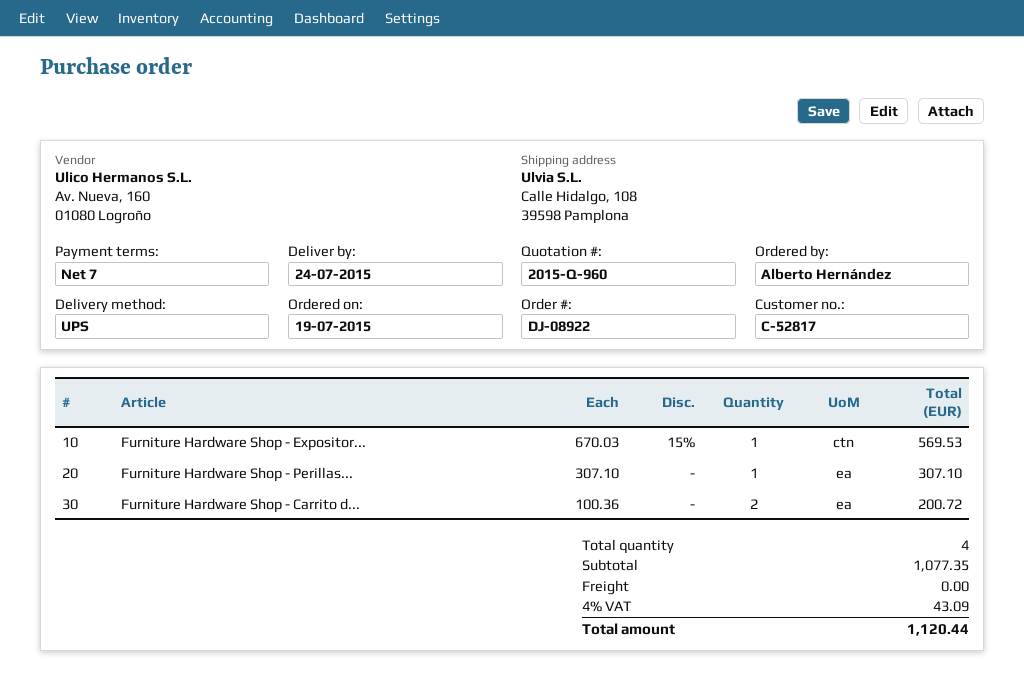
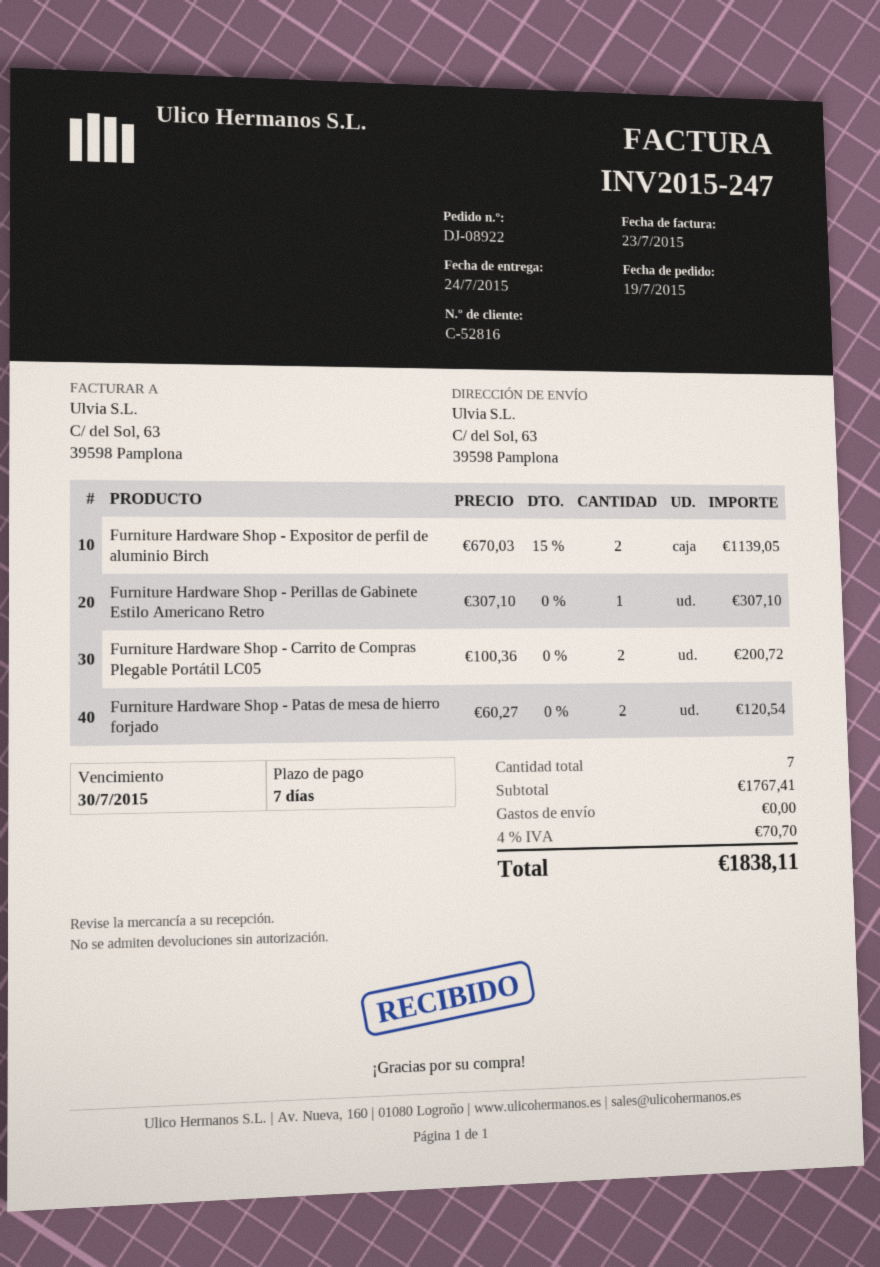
customer number: C-52817 -> C-52816
ship to: Calle Hidalgo, 108, 39598 Pamplona -> C/ del Sol, 63, 39598 Pamplona
Furniture Hardware Shop - Expositor...: 1 x 670.03 - 15% = 569.53 -> 2 x 670.03 - 15% = 1139.05
Furniture Hardware Shop - Patas de mesa de hierro forjado: none -> 2 x 60.27 = 120.54
total quantity: 4 -> 7
subtotal: 1077.35 -> 1767.41
tax: 4% = 43.09 -> 4% = 70.70
total: 1120.44 -> 1838.11

